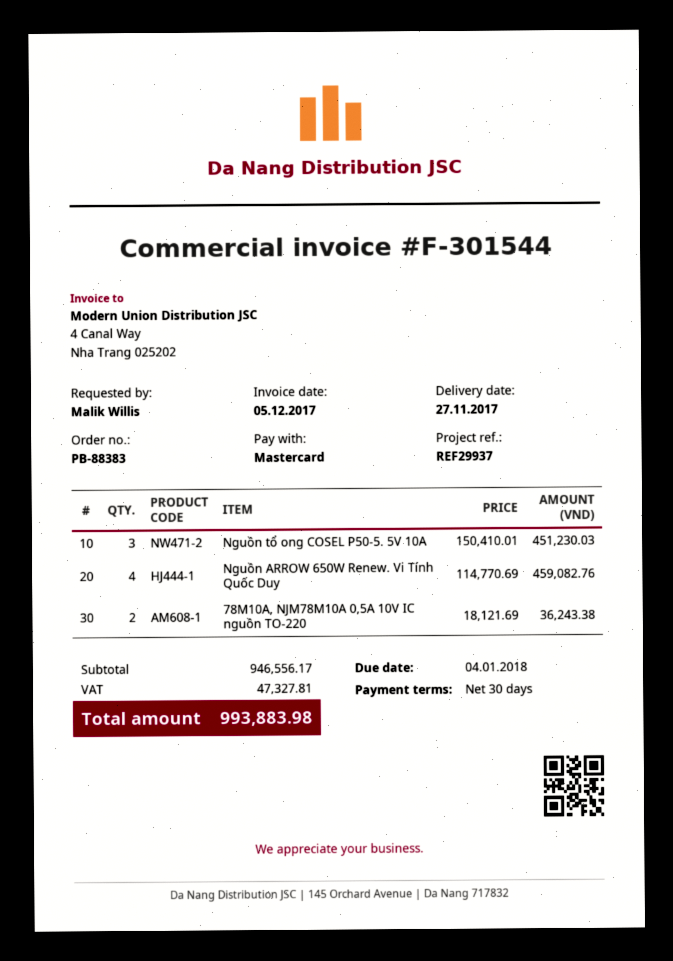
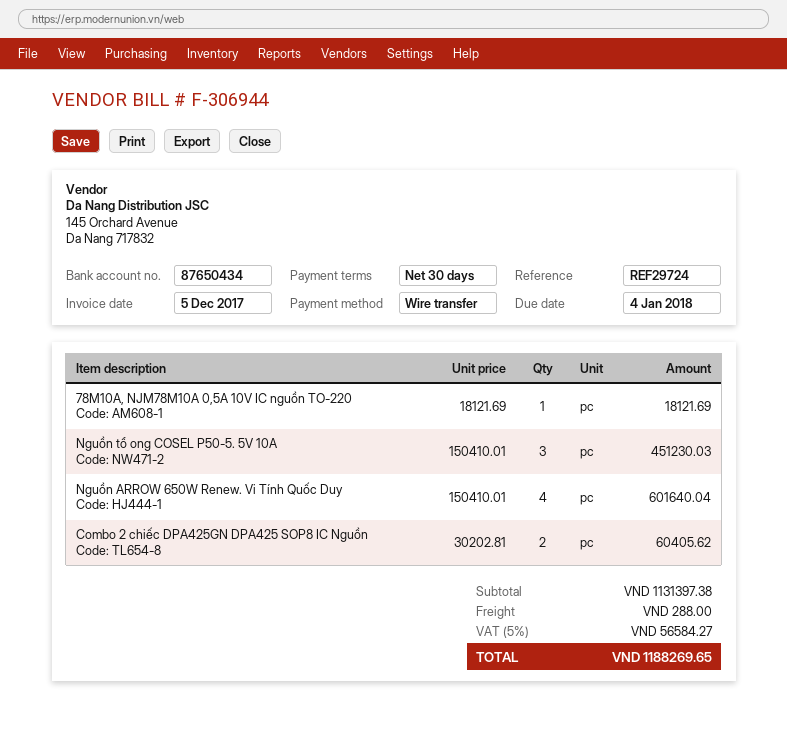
invoice number: F-301544 -> F-306944
reference: REF29937 -> REF29724
payment method: Mastercard -> bank transfer
Nguồn ARROW 650W Renew. Vi Tính Quốc Duy: 4 x 114770.69 = 459082.76 -> 4 x 150410.01 = 601640.04
78M10A, NJM78M10A 0,5A 10V IC nguồn TO-220: 2 x 18121.69 = 36243.38 -> 1 x 18121.69 = 18121.69
Combo 2 chiếc DPA425GN DPA425 SOP8 IC Nguồn: none -> 2 x 30202.81 = 60405.62
subtotal: 946556.17 -> 1131397.38
shipping: none -> 288.00
tax: 47327.81 -> 56584.27
total: 993883.98 -> 1188269.65

